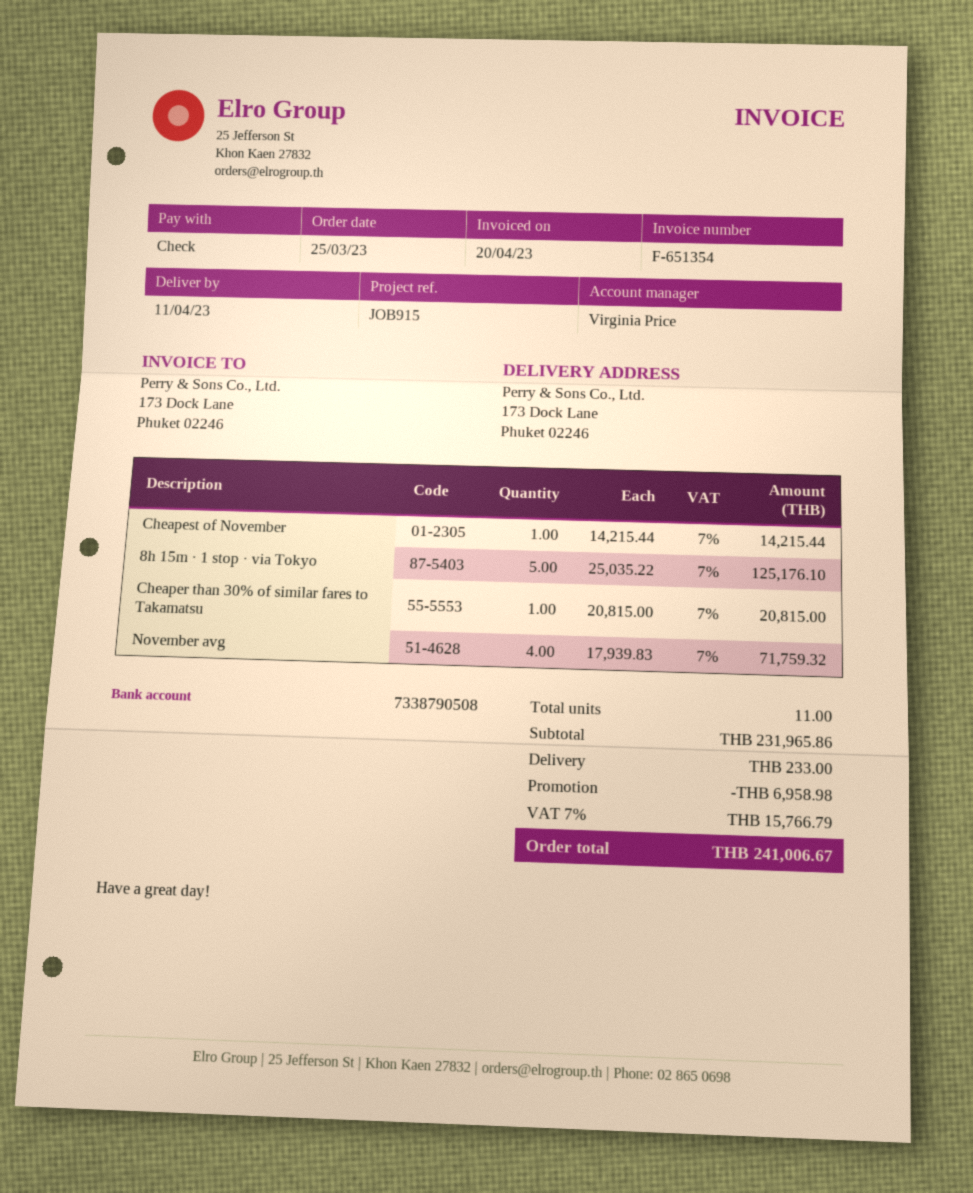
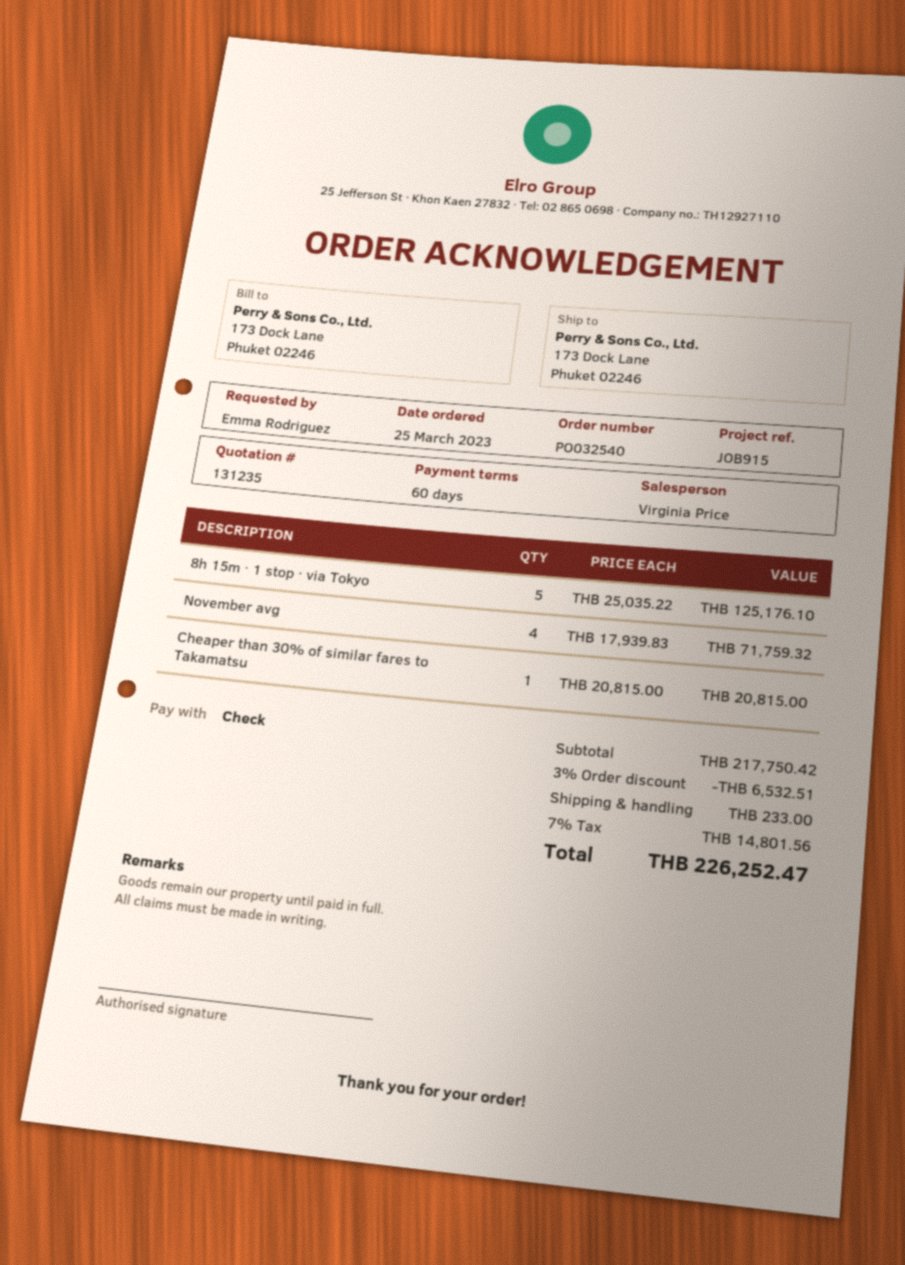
Cheapest of November: 1 x 14215.44 = 14215.44 -> none
subtotal: 231965.86 -> 217750.42
discount: 6958.98 -> 6532.51
tax: 7% = 15766.79 -> 7% = 14801.56
total: 241006.67 -> 226252.47

